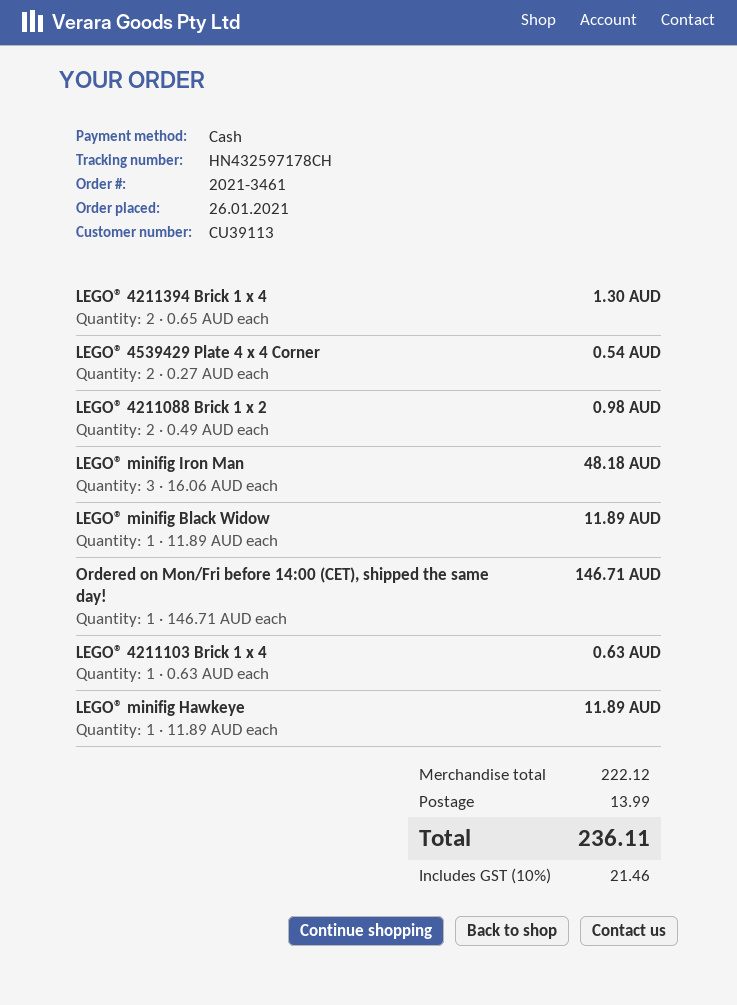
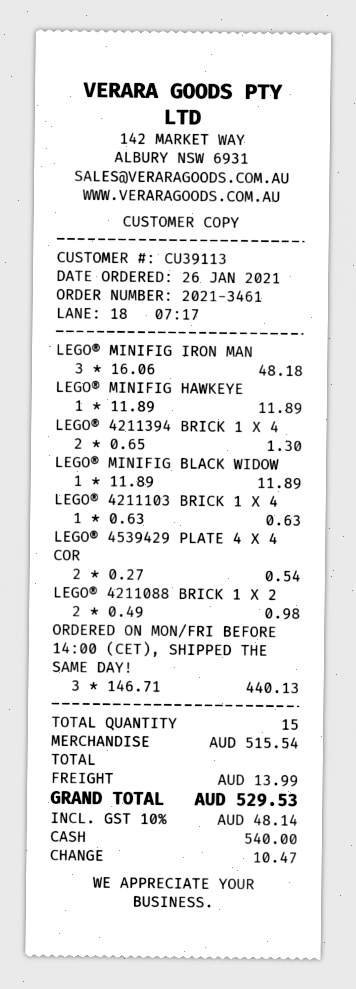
Ordered on Mon/Fri before 14:00 (CET), shipped the same day!: 1 x 146.71 = 146.71 -> 3 x 146.71 = 440.13
subtotal: 222.12 -> 515.54
tax: 10% = 21.46 -> 10% = 48.14
total: 236.11 -> 529.53

